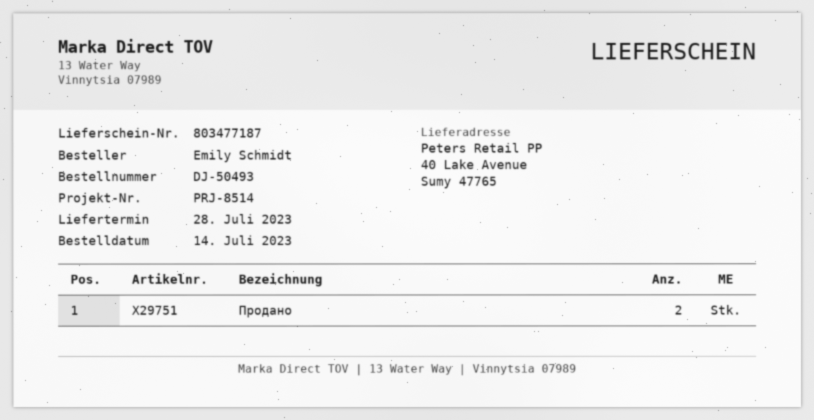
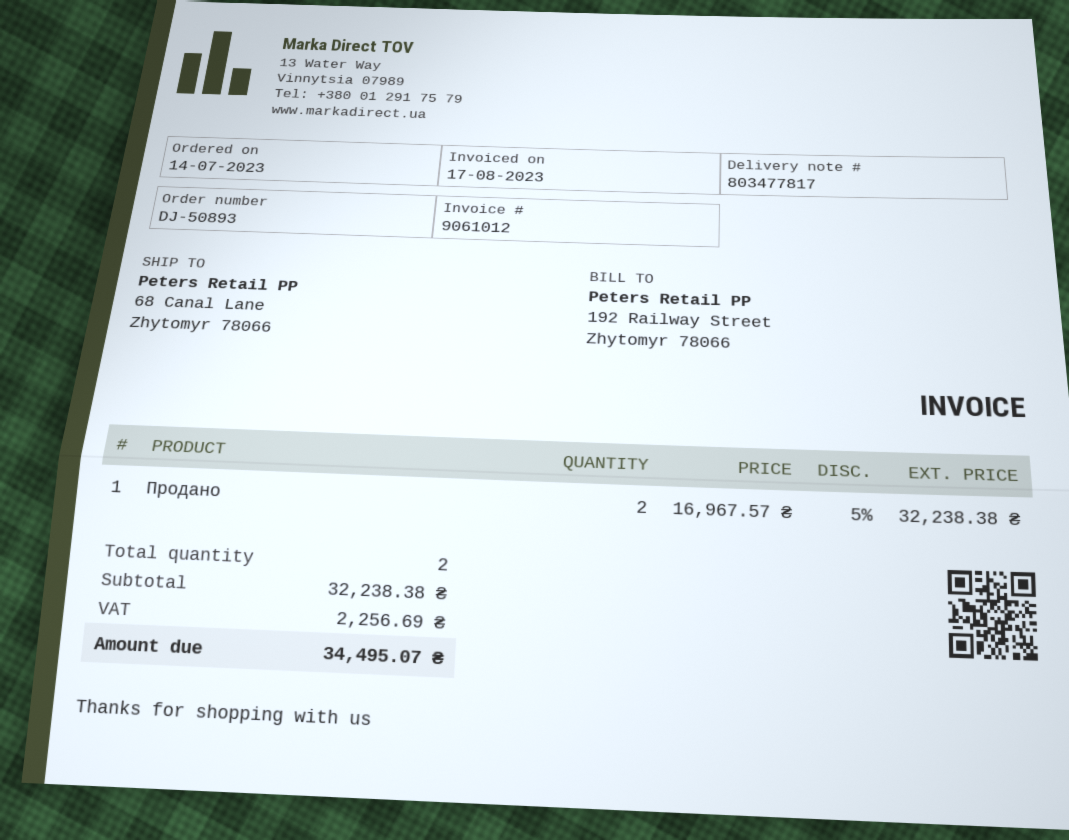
order number: DJ-50493 -> DJ-50893
delivery note number: 803477187 -> 803477817
ship to: 40 Lake Avenue, Sumy 47765 -> 68 Canal Lane, Zhytomyr 78066

